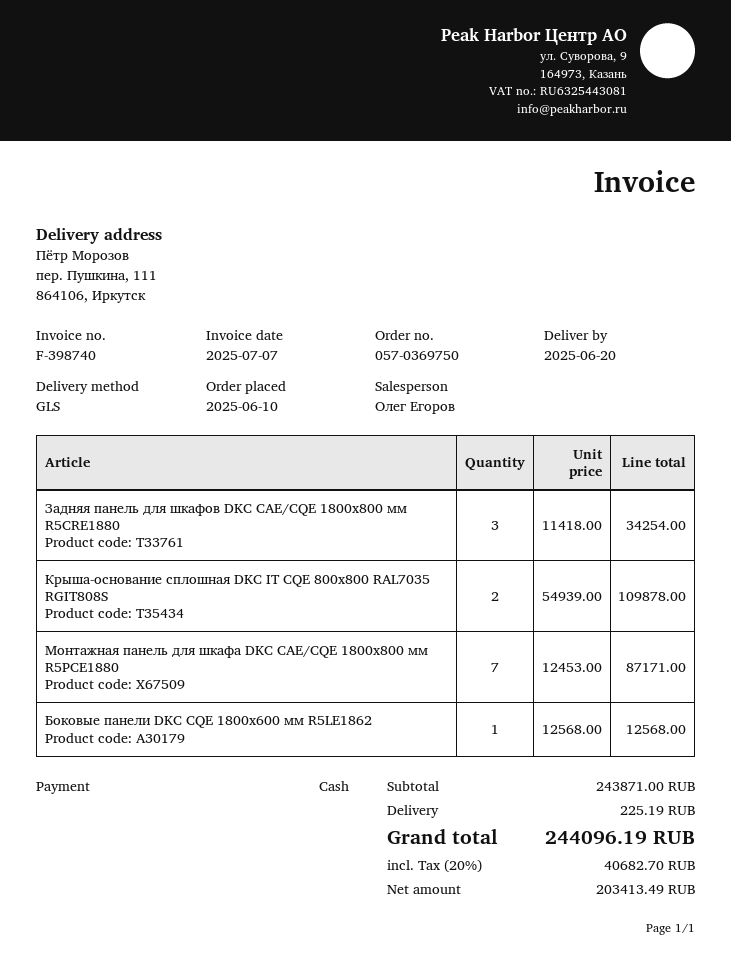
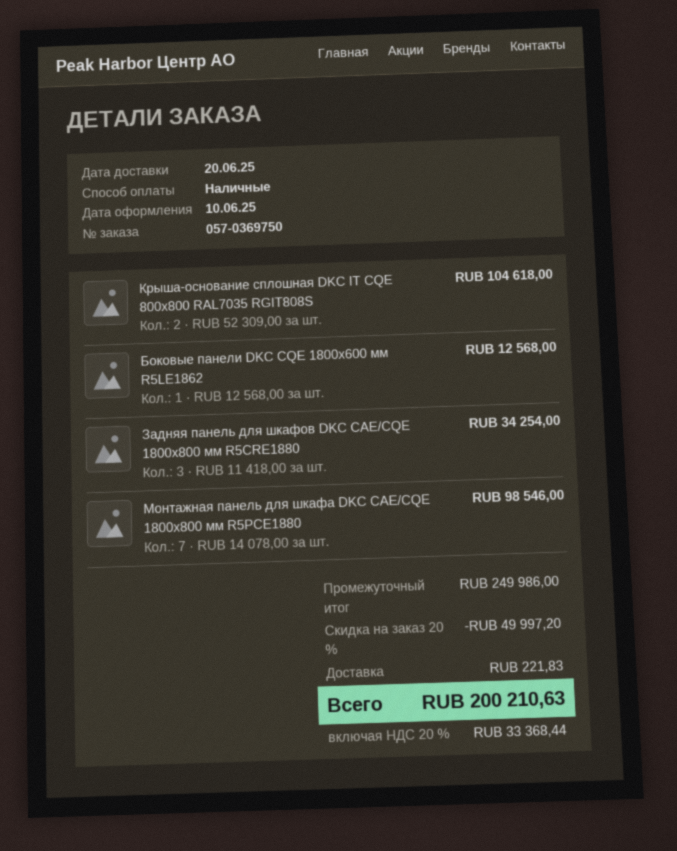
Крыша-основание сплошная DKC IT CQE 800x800 RAL7035 RGIT808S: 2 x 54939.00 = 109878.00 -> 2 x 52309.00 = 104618.00
Монтажная панель для шкафа DKC CAE/CQE 1800x800 мм R5PCE1880: 7 x 12453.00 = 87171.00 -> 7 x 14078.00 = 98546.00
subtotal: 243871.00 -> 249986.00
discount: none -> 20% = 49997.20
shipping: 225.19 -> 221.83
tax: 20% = 40682.70 -> 20% = 33368.44
total: 244096.19 -> 200210.63

